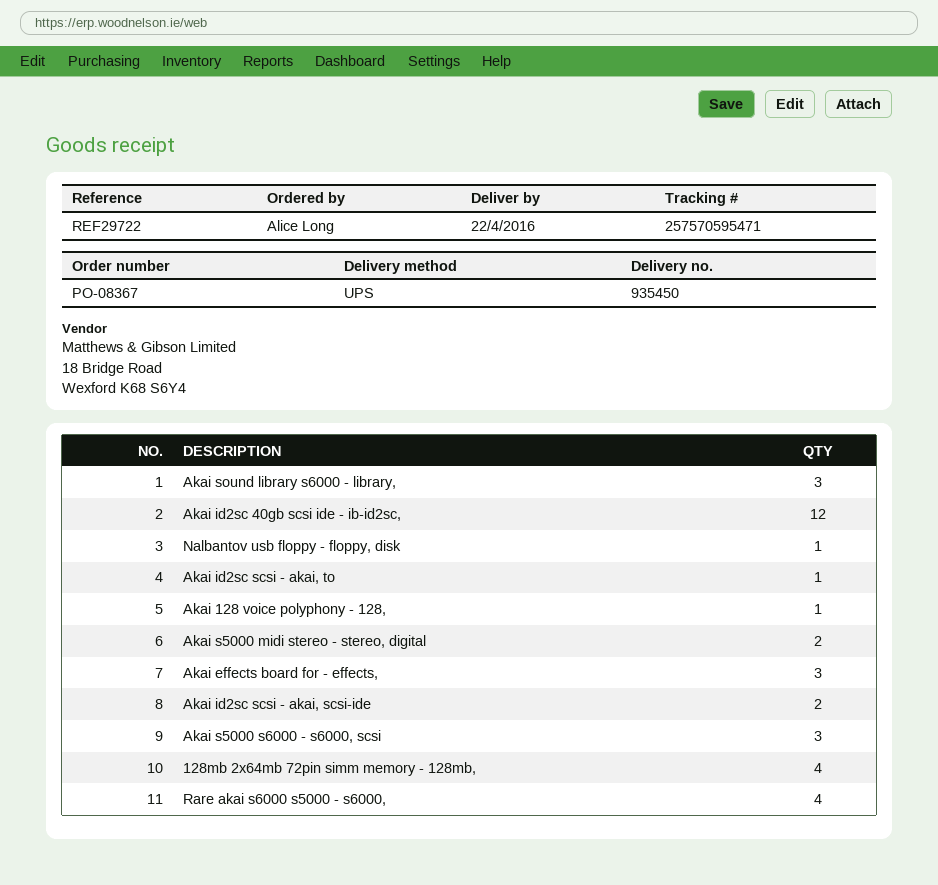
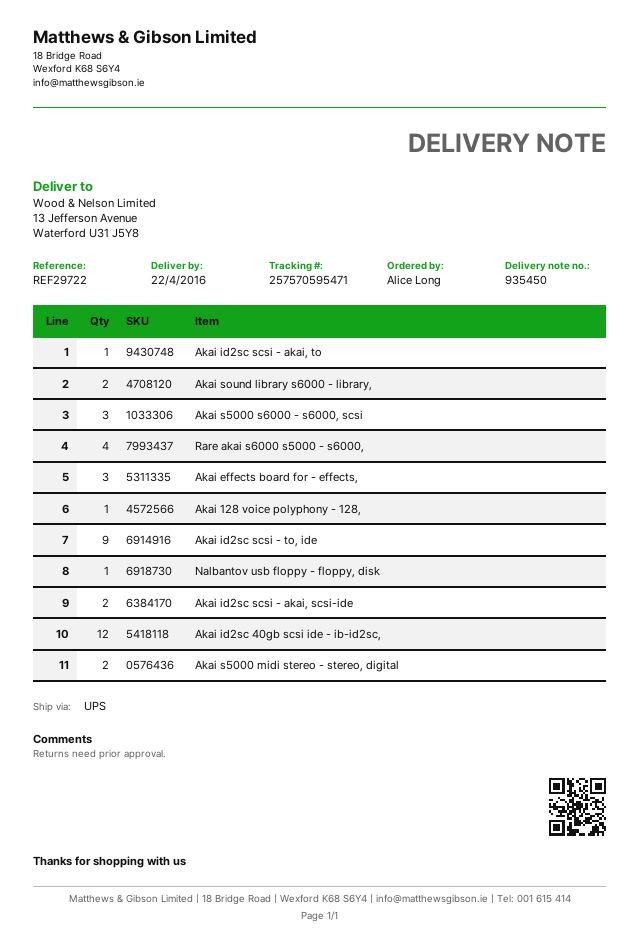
Akai sound library s6000 - library,: 3 -> 2
128mb 2x64mb 72pin simm memory - 128mb,: 4 -> none
Akai id2sc scsi - to, ide: none -> 9

